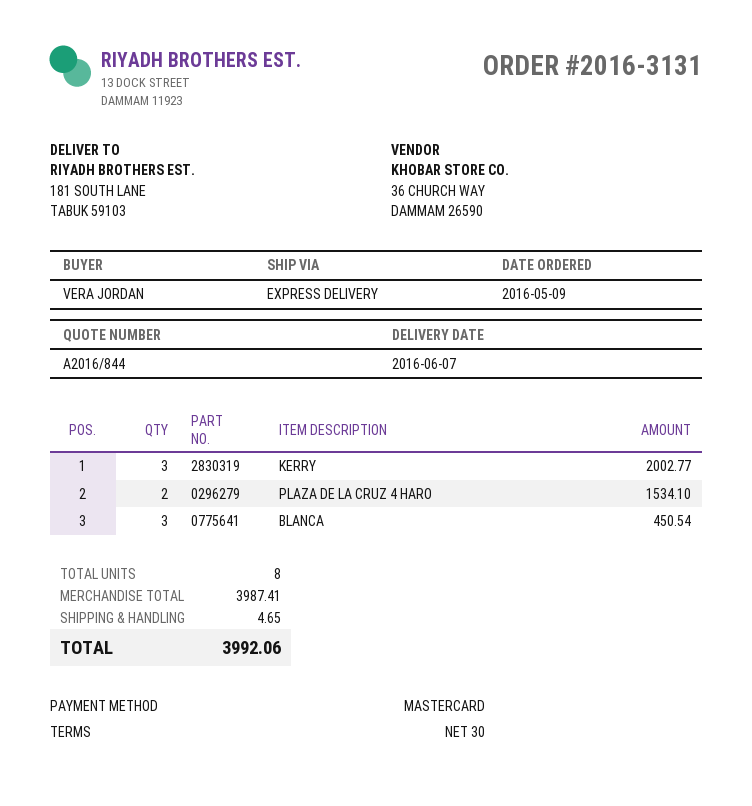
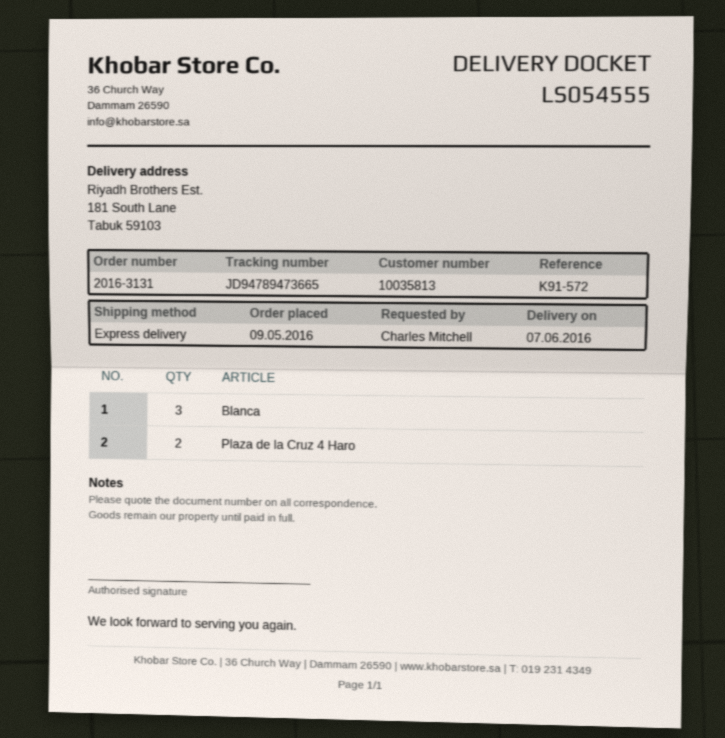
ordered by: VERA JORDAN -> Charles Mitchell
KERRY: 3 -> none

